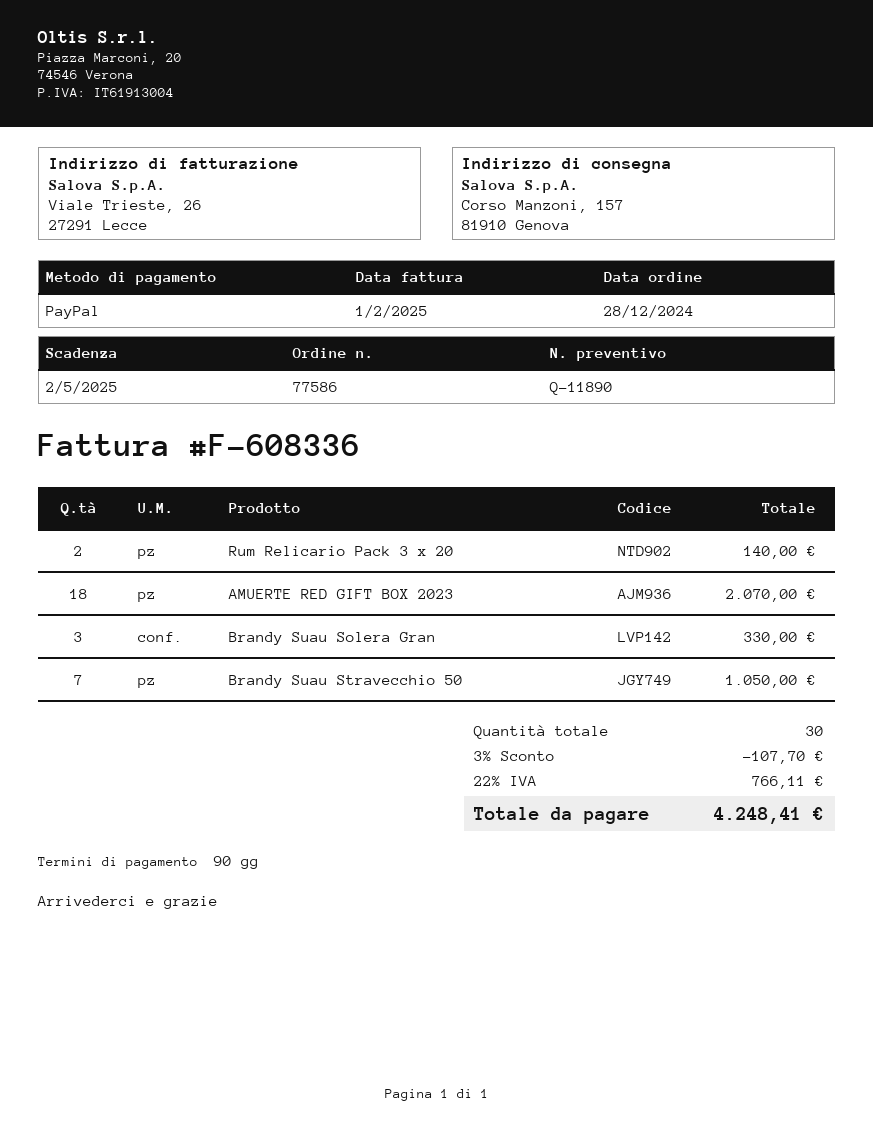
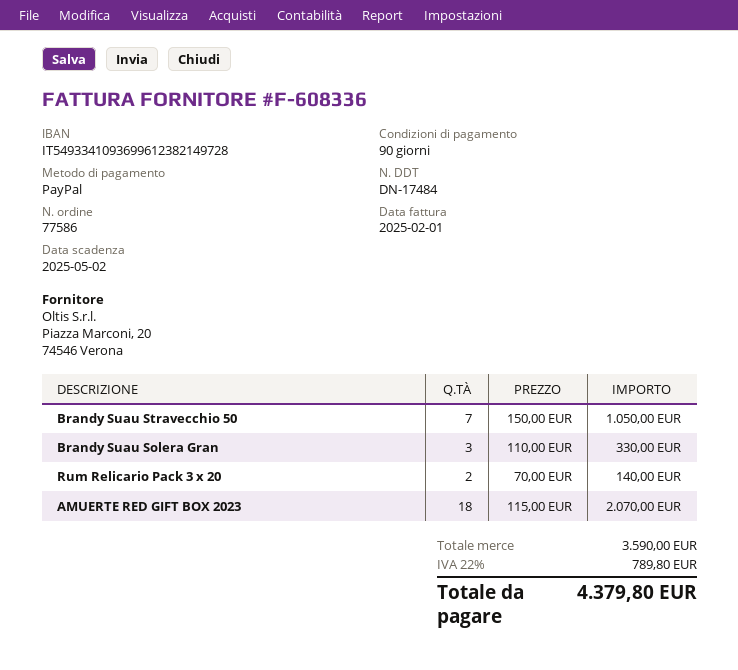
discount: 3% = 107.70 -> none
tax: 22% = 766.11 -> 22% = 789.80
total: 4248.41 -> 4379.80

